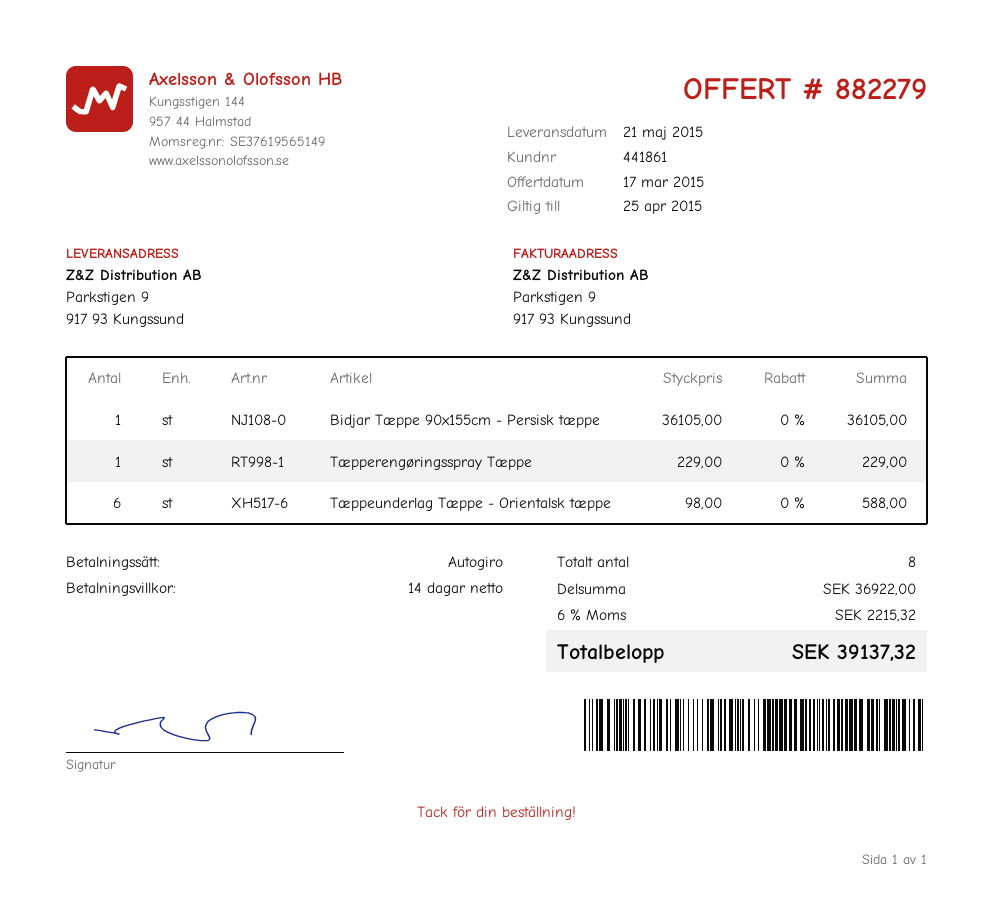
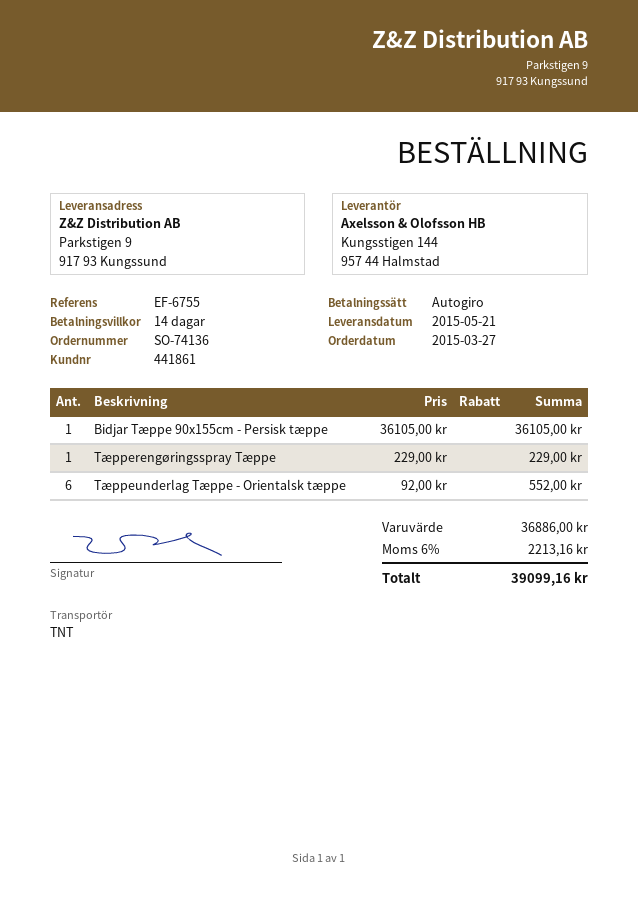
Tæppeunderlag Tæppe - Orientalsk tæppe: 6 x 98.00 = 588.00 -> 6 x 92.00 = 552.00
subtotal: 36922.00 -> 36886.00
tax: 6% = 2215.32 -> 6% = 2213.16
total: 39137.32 -> 39099.16

